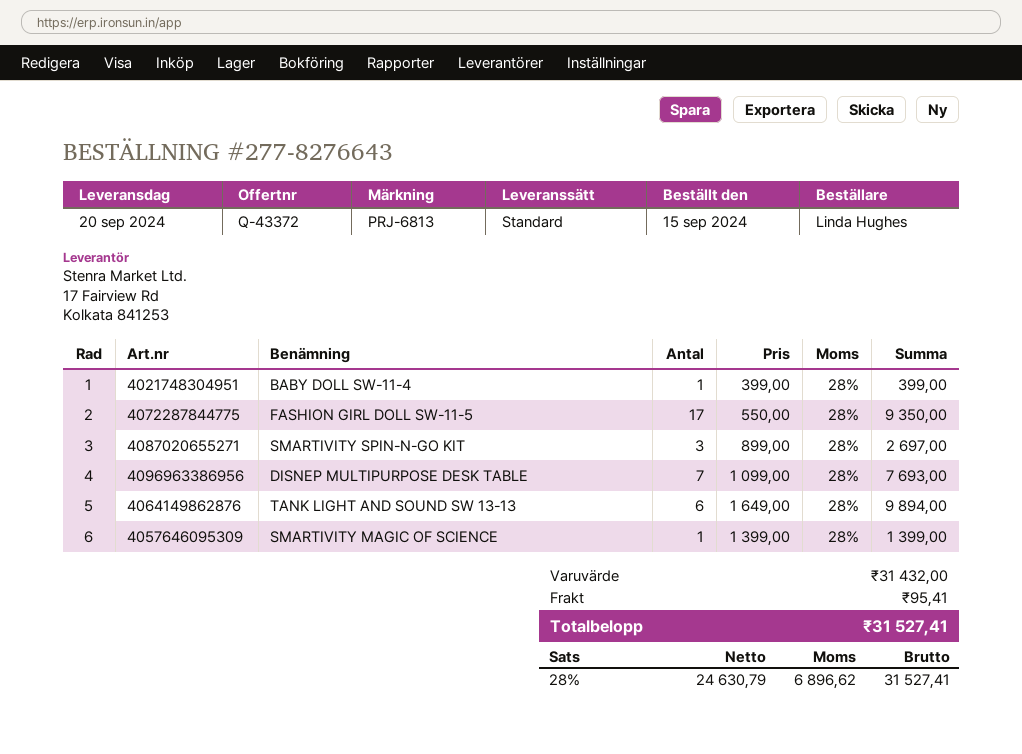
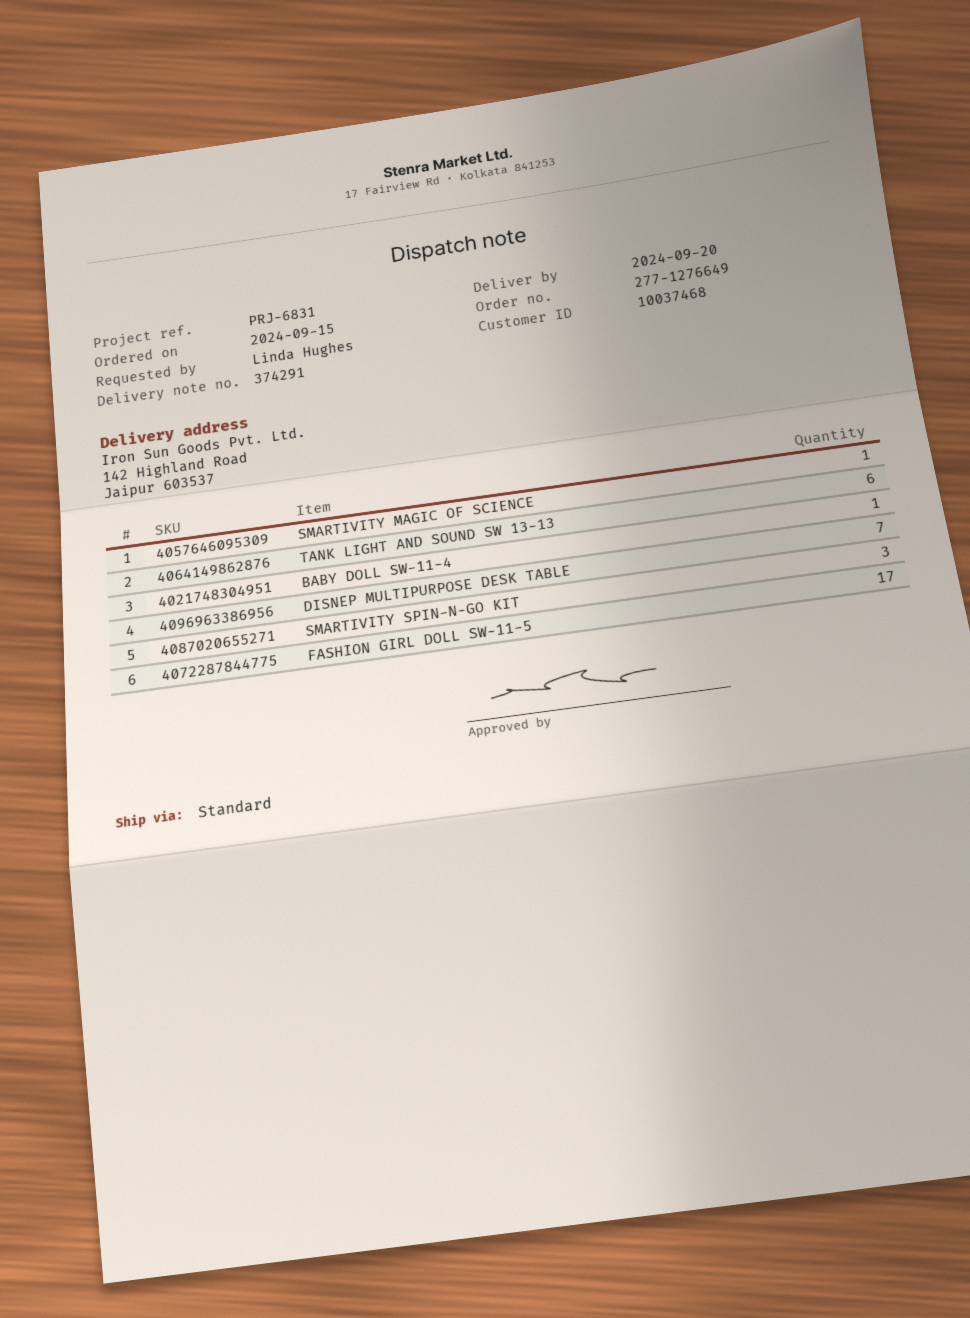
order number: 277-8276643 -> 277-1276649
reference: PRJ-6813 -> PRJ-6831

